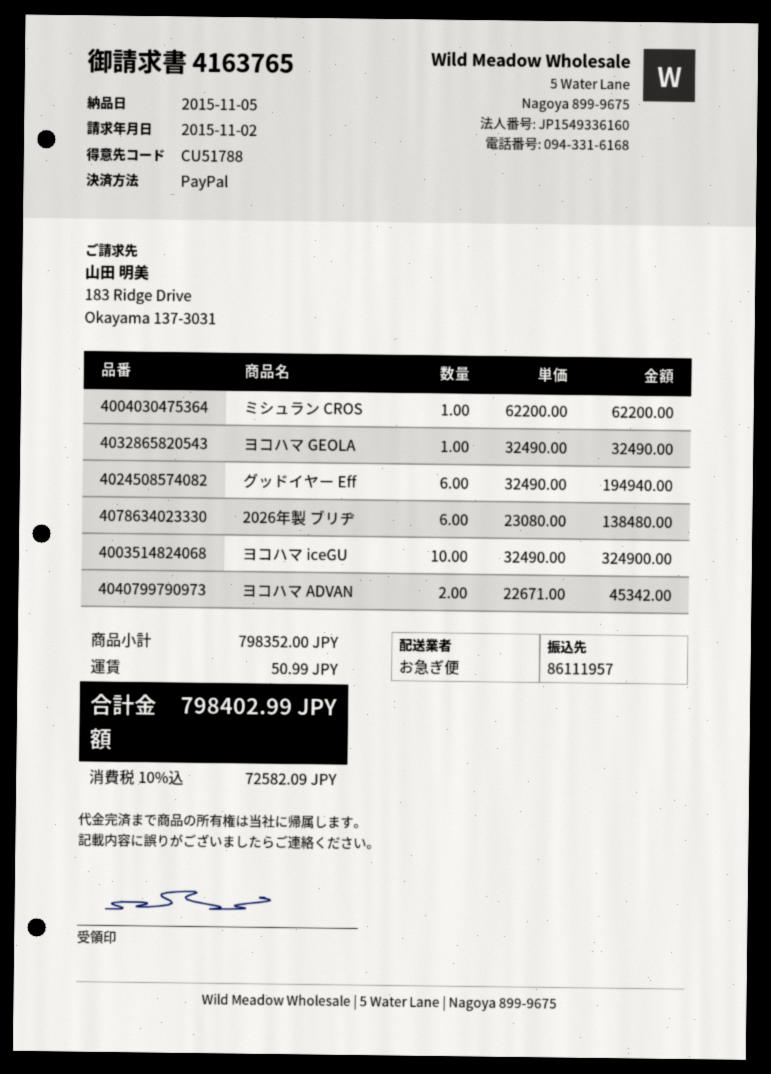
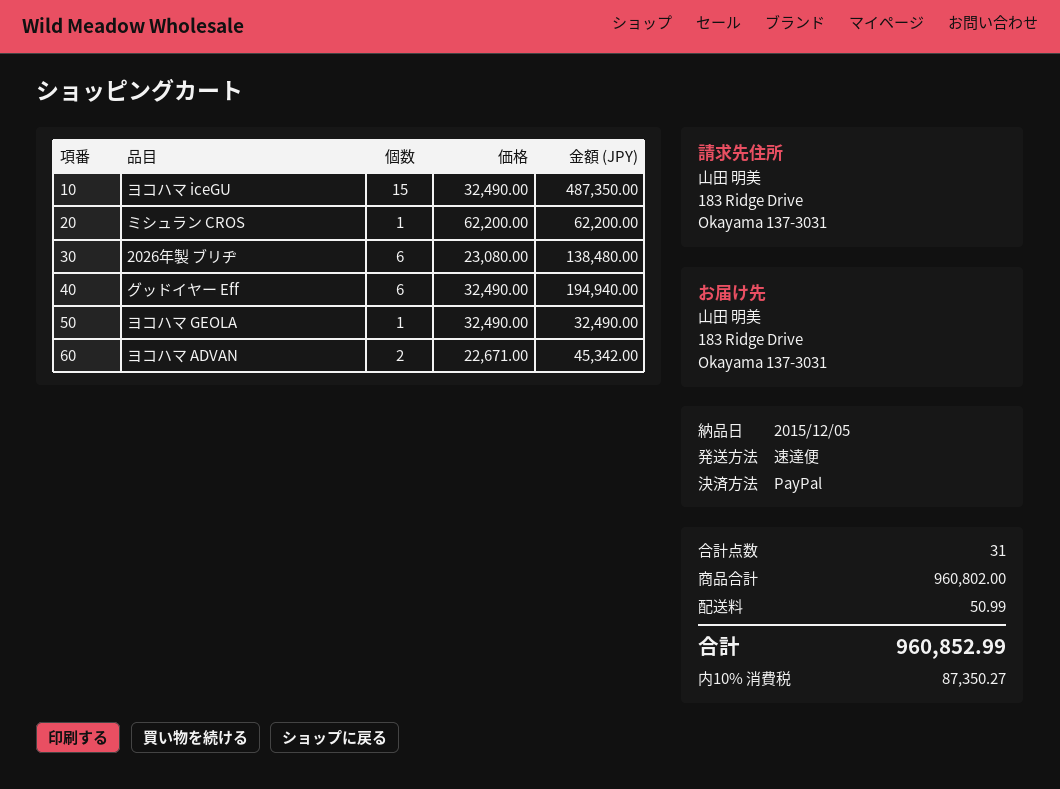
delivery date: 2015-11-05 -> 2015-12-05
ヨコハマ iceGU: 10 x 32490.00 = 324900.00 -> 15 x 32490.00 = 487350.00
subtotal: 798352.00 -> 960802.00
tax: 10% = 72582.09 -> 10% = 87350.27
total: 798402.99 -> 960852.99

